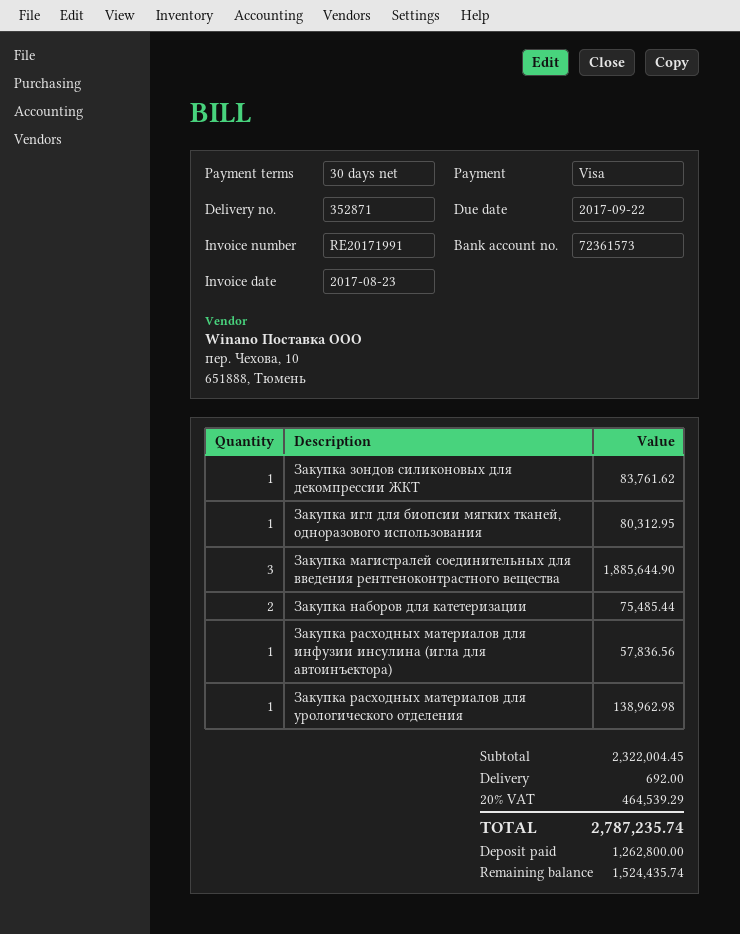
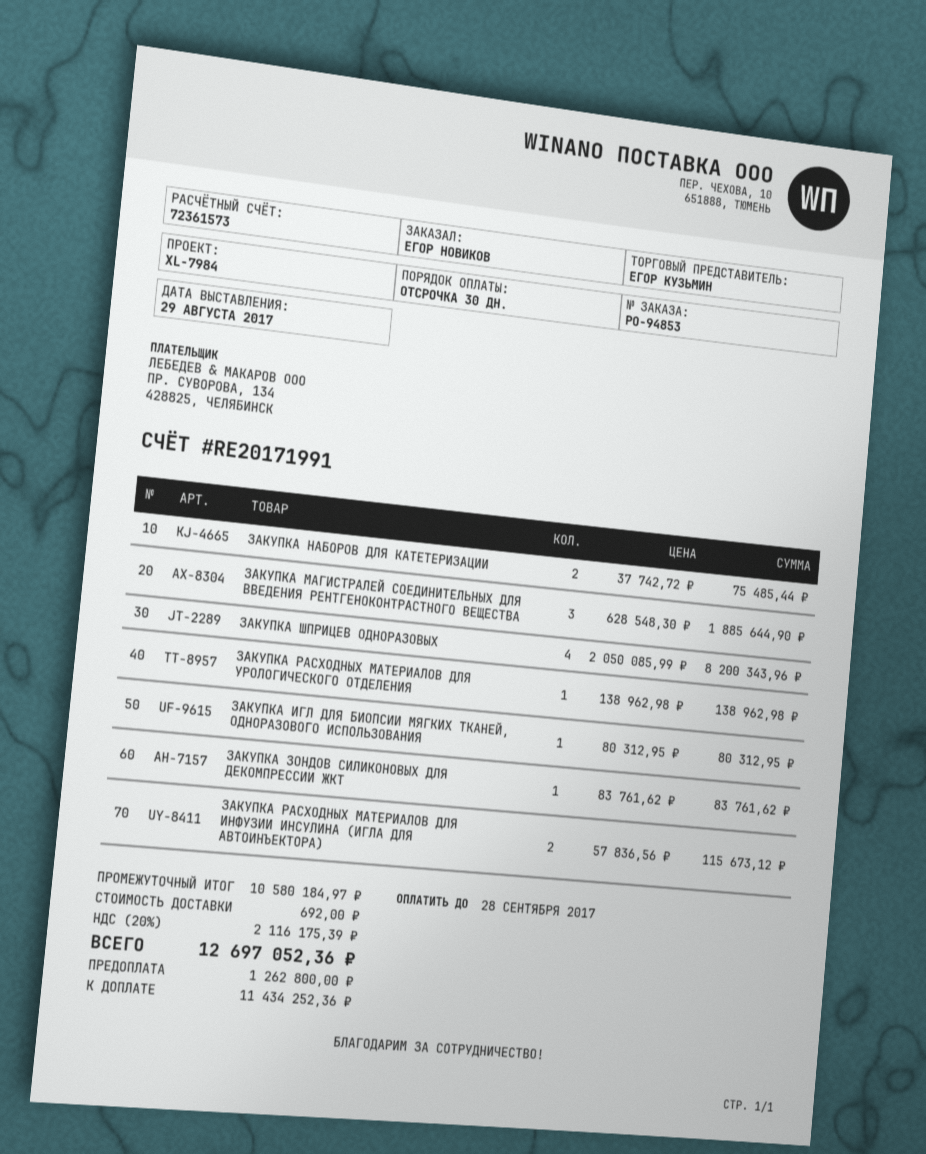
invoice date: 2017-08-23 -> 2017-08-29
due date: 2017-09-22 -> 2017-09-28
Закупка расходных материалов для инфузии инсулина (игла для автоинъектора): 1 for 57836.56 -> 2 for 115673.12
ЗАКУПКА ШПРИЦЕВ ОДНОРАЗОВЫХ: none -> 4 for 8200343.96
subtotal: 2322004.45 -> 10580184.97
tax: 20% = 464539.29 -> 20% = 2116175.39
total: 2787235.74 -> 12697052.36
balance: 1524435.74 -> 11434252.36

